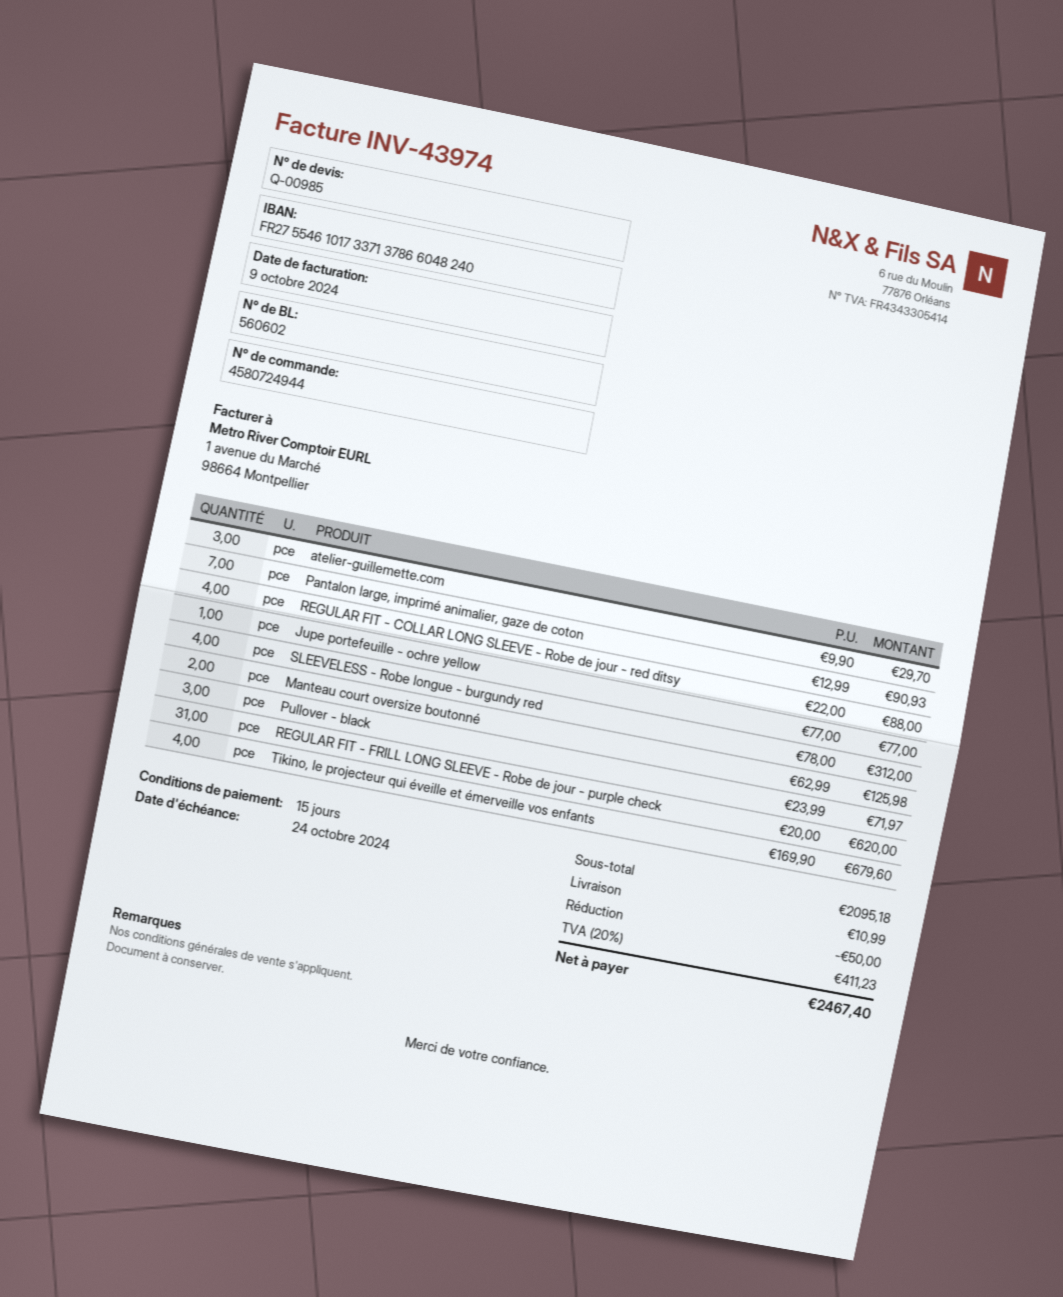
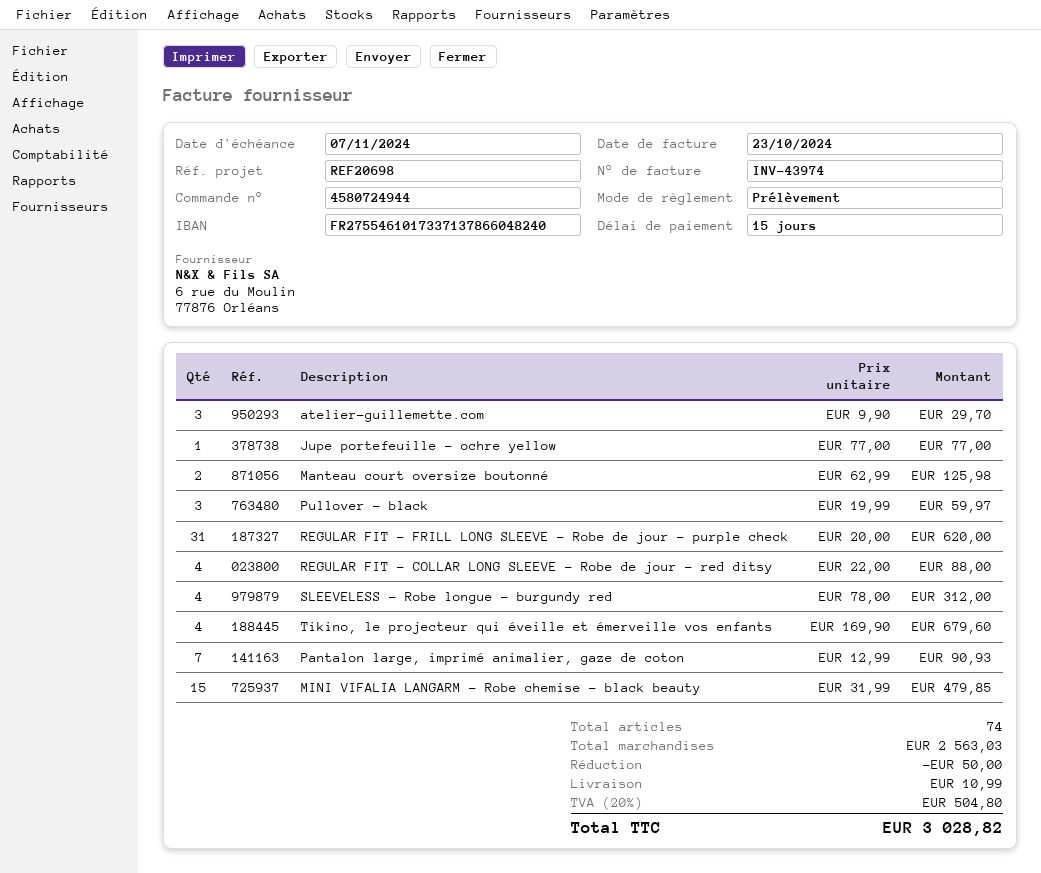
invoice date: 2024-10-09 -> 2024-10-23
due date: 2024-10-24 -> 2024-11-07
Pullover - black: 3 x 23.99 = 71.97 -> 3 x 19.99 = 59.97
MINI VIFALIA LANGARM - Robe chemise - black beauty: none -> 15 x 31.99 = 479.85
subtotal: 2095.18 -> 2563.03
tax: 20% = 411.23 -> 20% = 504.80
total: 2467.40 -> 3028.82

